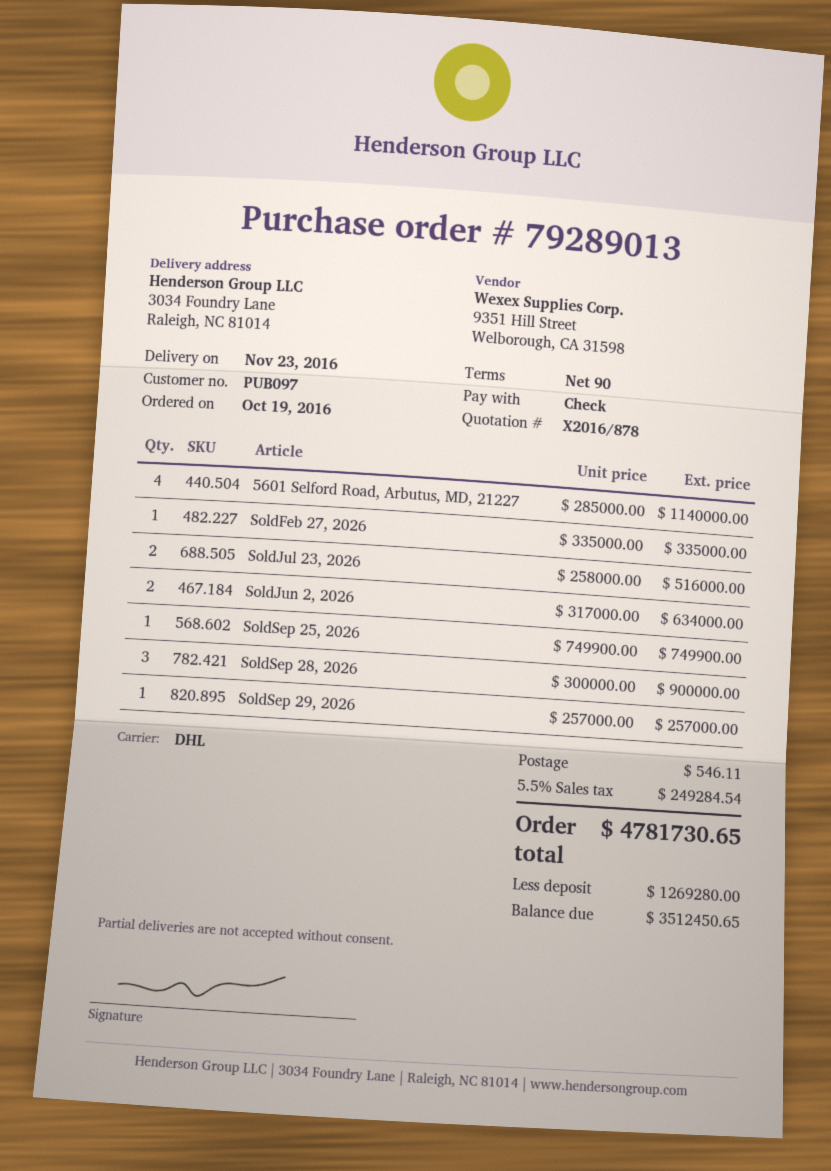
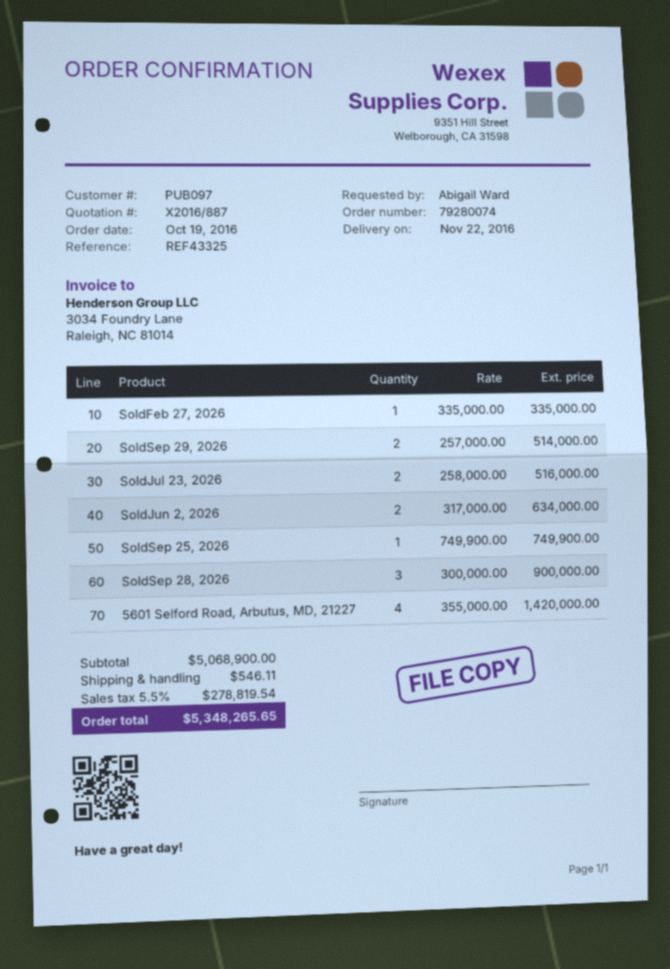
quote number: X2016/878 -> X2016/887
order number: 79289013 -> 79280074
delivery date: 2016-11-23 -> 2016-11-22
5601 Selford Road, Arbutus, MD, 21227: 4 x 285000.00 = 1140000.00 -> 4 x 355000.00 = 1420000.00
SoldSep 29, 2026: 1 x 257000.00 = 257000.00 -> 2 x 257000.00 = 514000.00
tax: 5.5% = 249284.54 -> 5.5% = 278819.54
total: 4781730.65 -> 5348265.65

